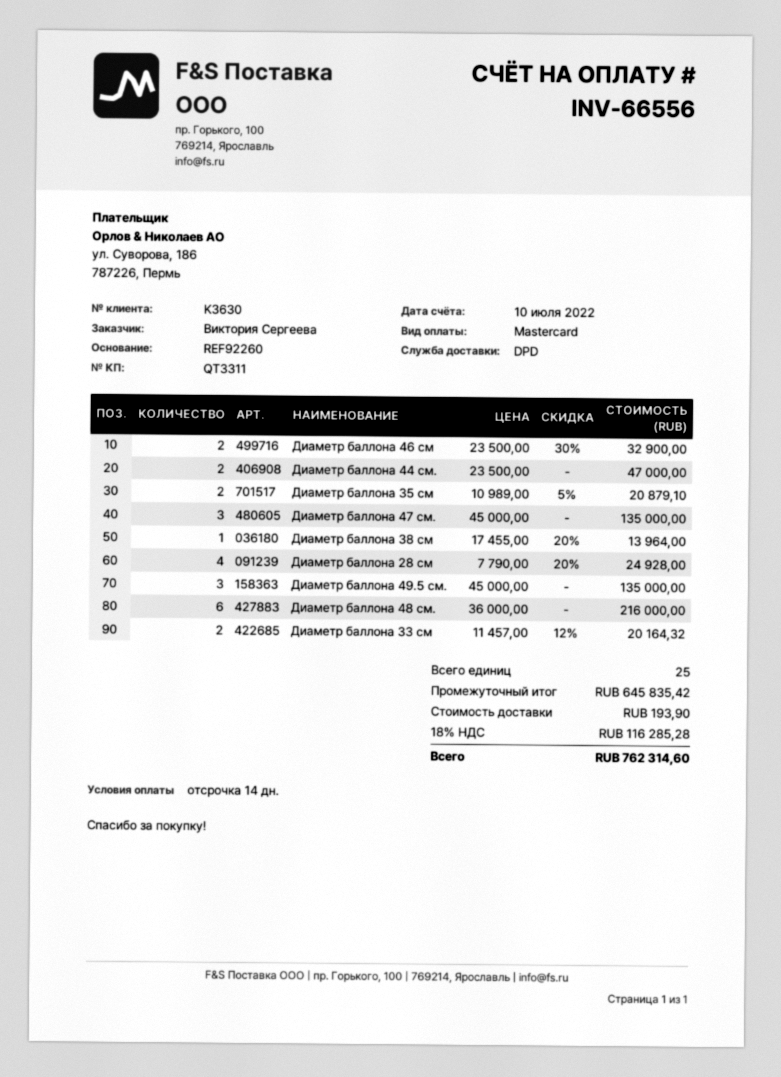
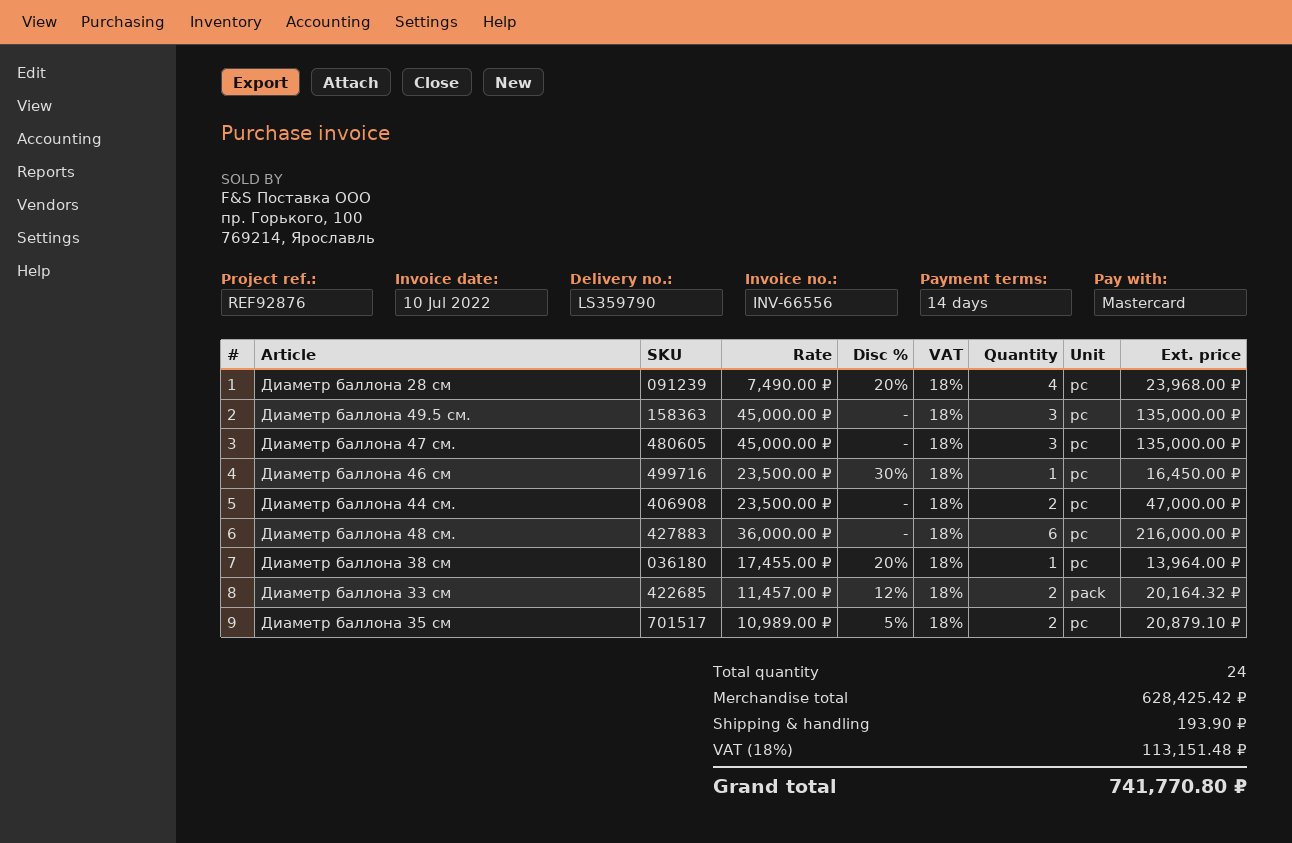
reference: REF92260 -> REF92876
Диаметр баллона 46 см: 2 x 23500.00 - 30% = 32900.00 -> 1 x 23500.00 - 30% = 16450.00
Диаметр баллона 28 см: 4 x 7790.00 - 20% = 24928.00 -> 4 x 7490.00 - 20% = 23968.00
total quantity: 25 -> 24
subtotal: 645835.42 -> 628425.42
tax: 18% = 116285.28 -> 18% = 113151.48
total: 762314.60 -> 741770.80

